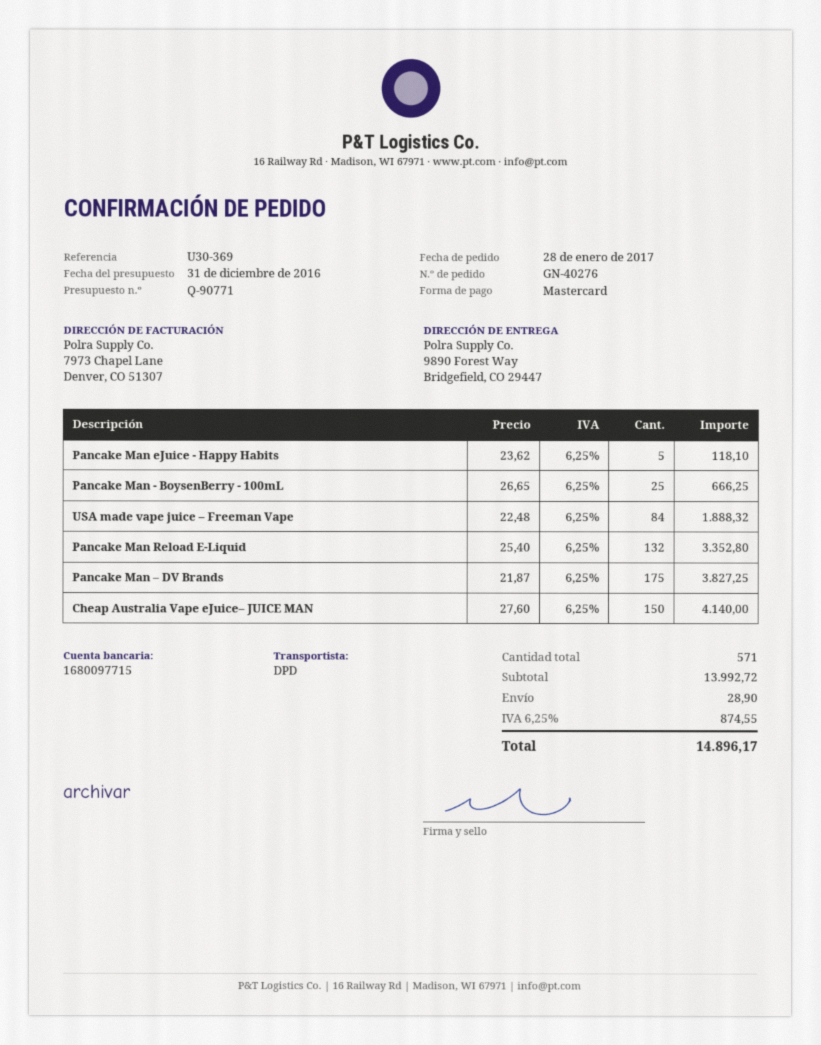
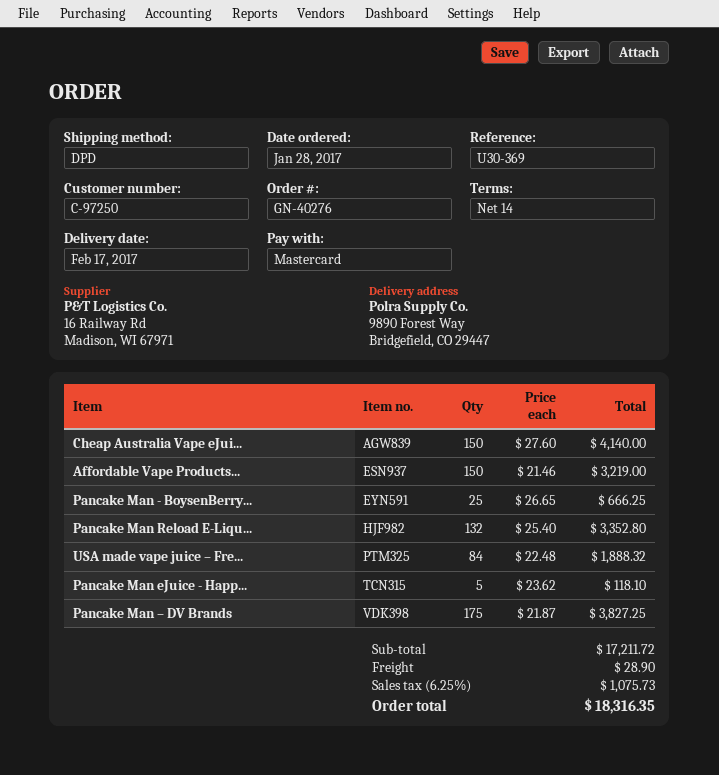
Affordable Vape Products...: none -> 150 x 21.46 = 3219.00
subtotal: 13992.72 -> 17211.72
tax: 6.25% = 874.55 -> 6.25% = 1075.73
total: 14896.17 -> 18316.35

